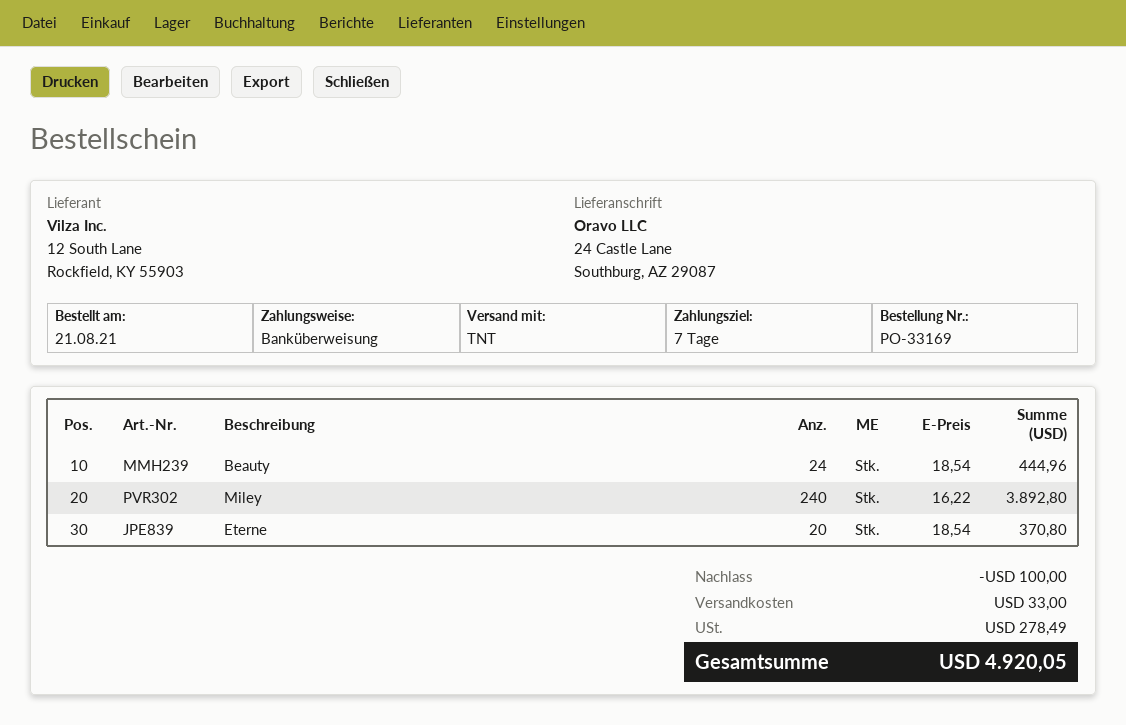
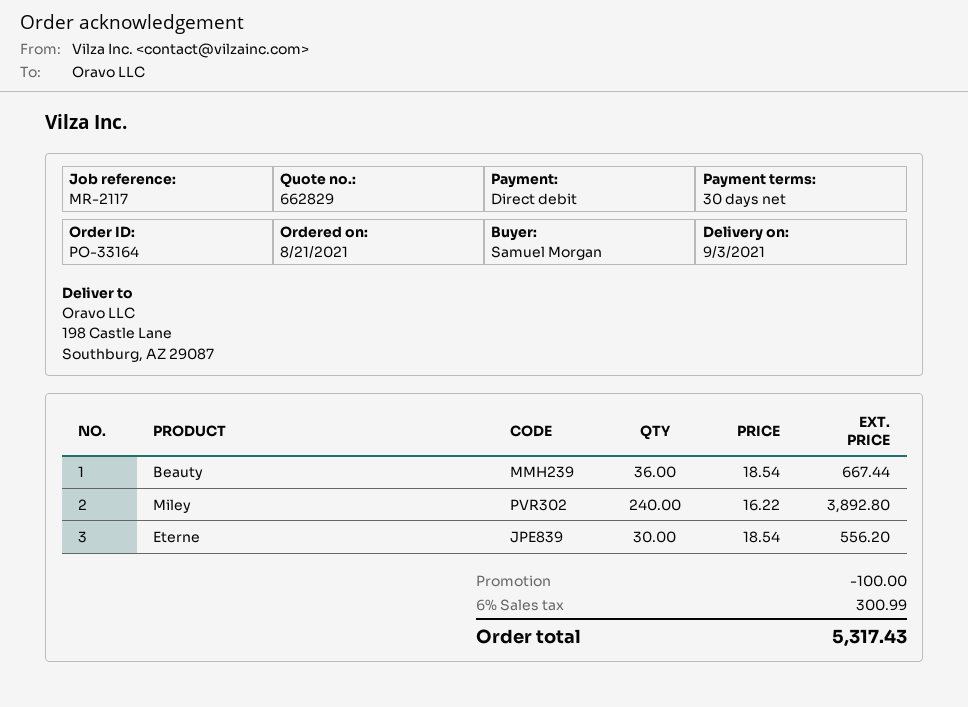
order number: PO-33169 -> PO-33164
payment terms: 7 days -> 30 days
payment method: bank transfer -> direct debit
ship to: 24 Castle Lane, Southburg, AZ 29087 -> 198 Castle Lane, Southburg, AZ 29087
Beauty: 24 x 18.54 = 444.96 -> 36 x 18.54 = 667.44
Eterne: 20 x 18.54 = 370.80 -> 30 x 18.54 = 556.20
shipping: 33.00 -> none
tax: 278.49 -> 300.99
total: 4920.05 -> 5317.43

